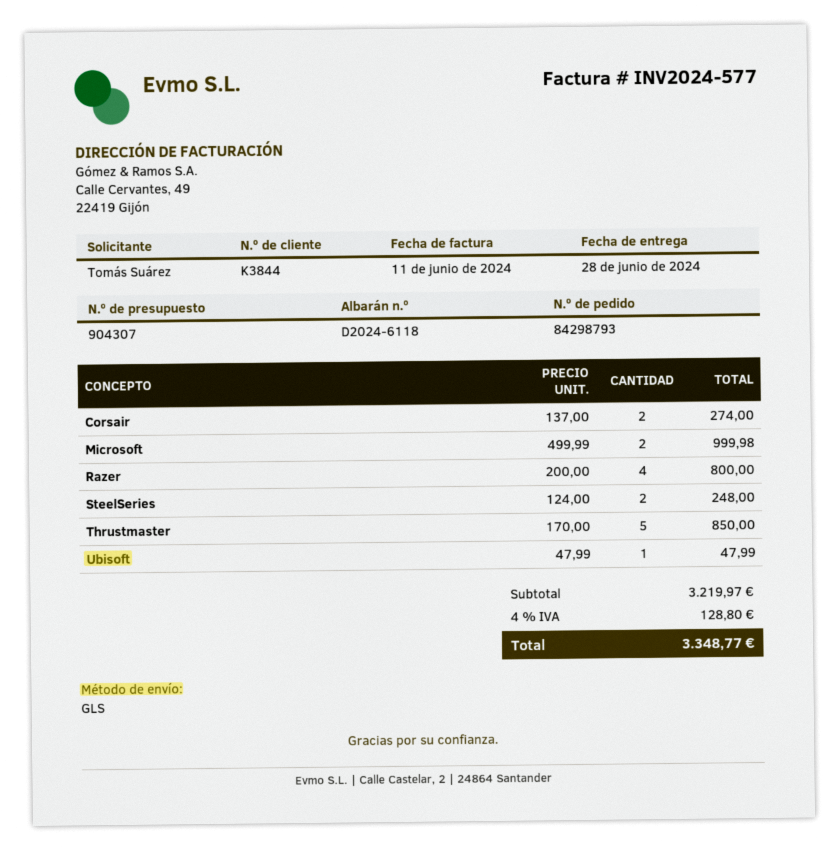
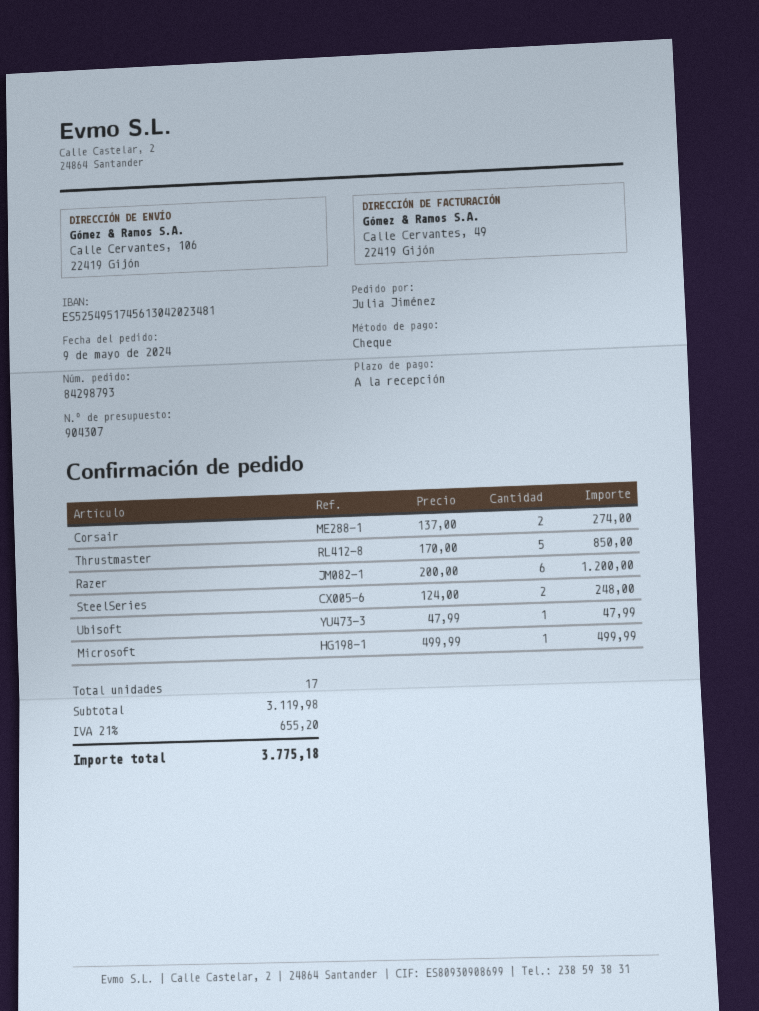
ordered by: Tomás Suárez -> Julia Jiménez
Microsoft: 2 x 499.99 = 999.98 -> 1 x 499.99 = 499.99
Razer: 4 x 200.00 = 800.00 -> 6 x 200.00 = 1200.00
subtotal: 3219.97 -> 3119.98
tax: 4% = 128.80 -> 21% = 655.20
total: 3348.77 -> 3775.18

